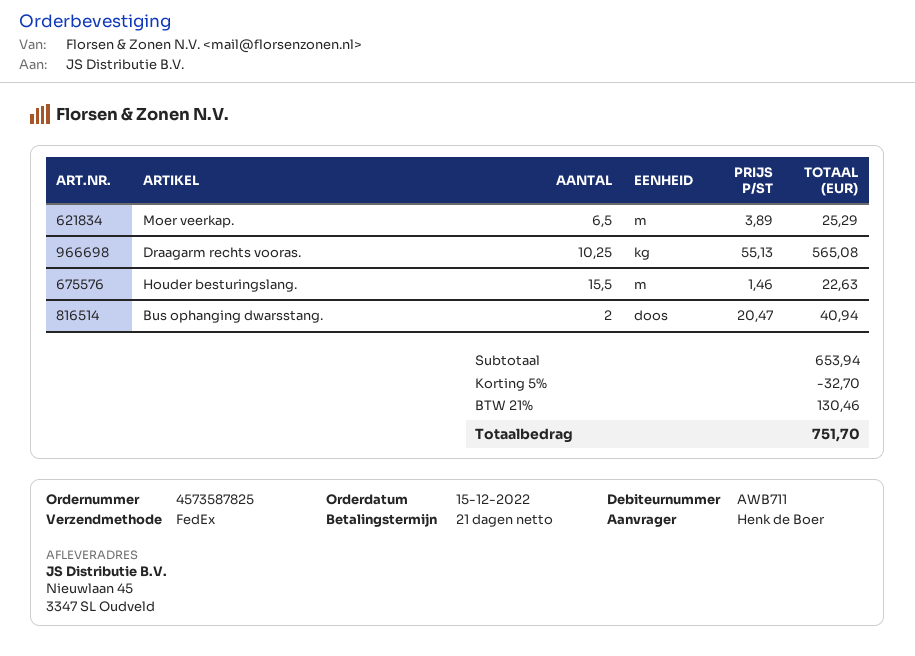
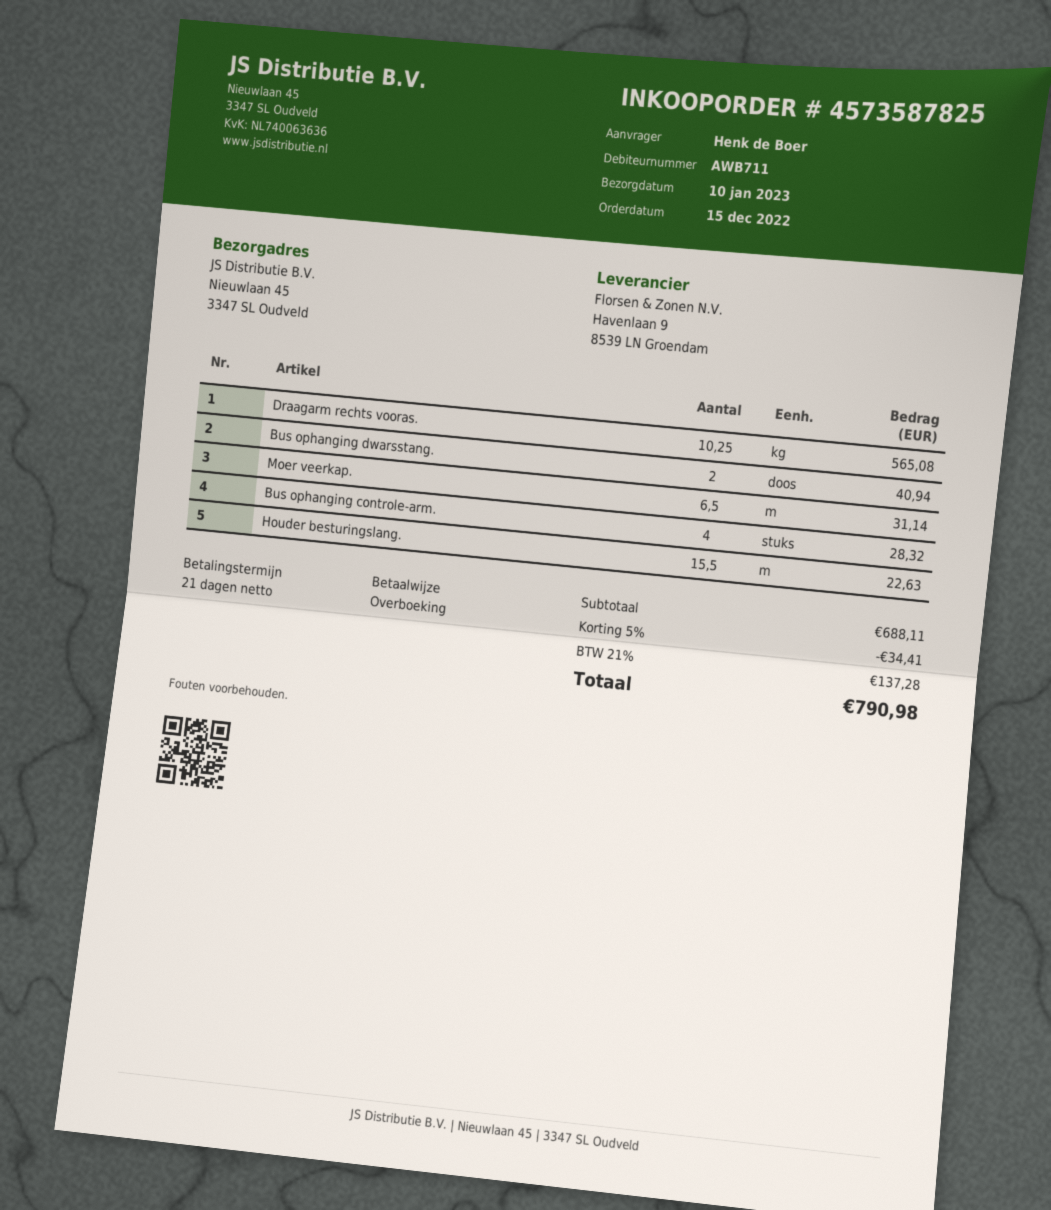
Moer veerkap.: 6.5 for 25.29 -> 6.5 for 31.14
Bus ophanging controle-arm.: none -> 4 for 28.32
subtotal: 653.94 -> 688.11
discount: 5% = 32.70 -> 5% = 34.41
tax: 21% = 130.46 -> 21% = 137.28
total: 751.70 -> 790.98

